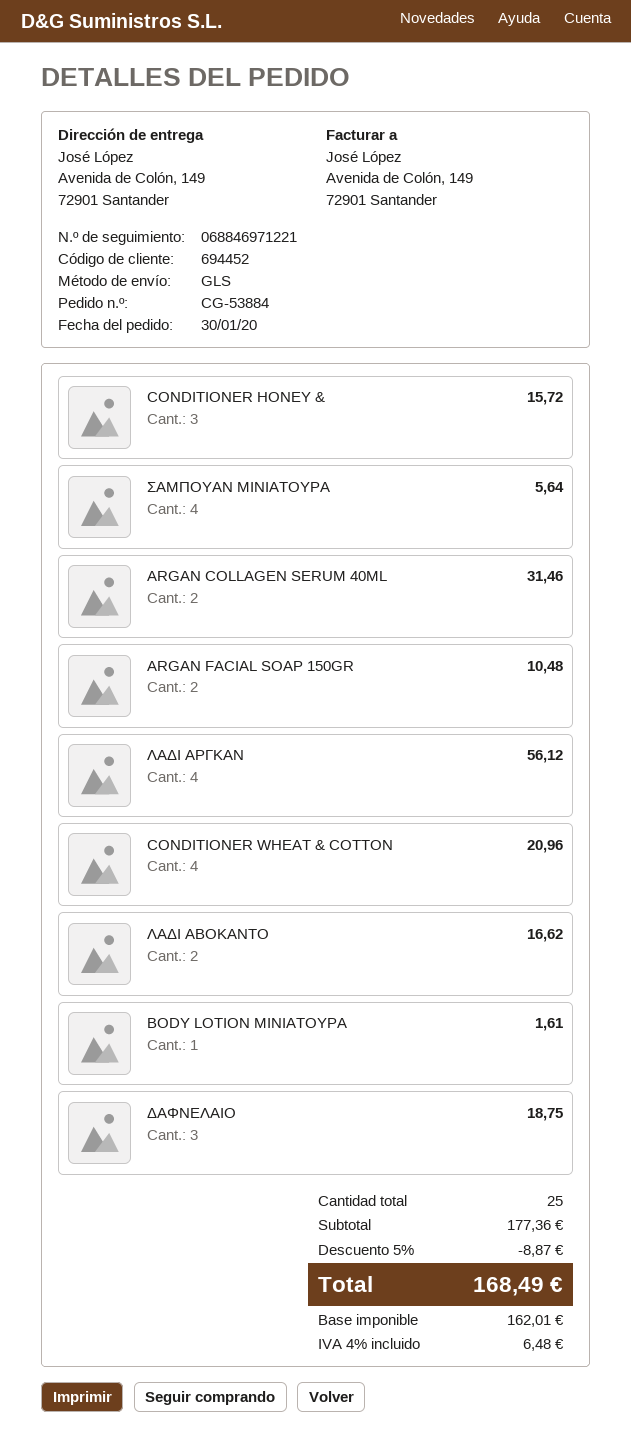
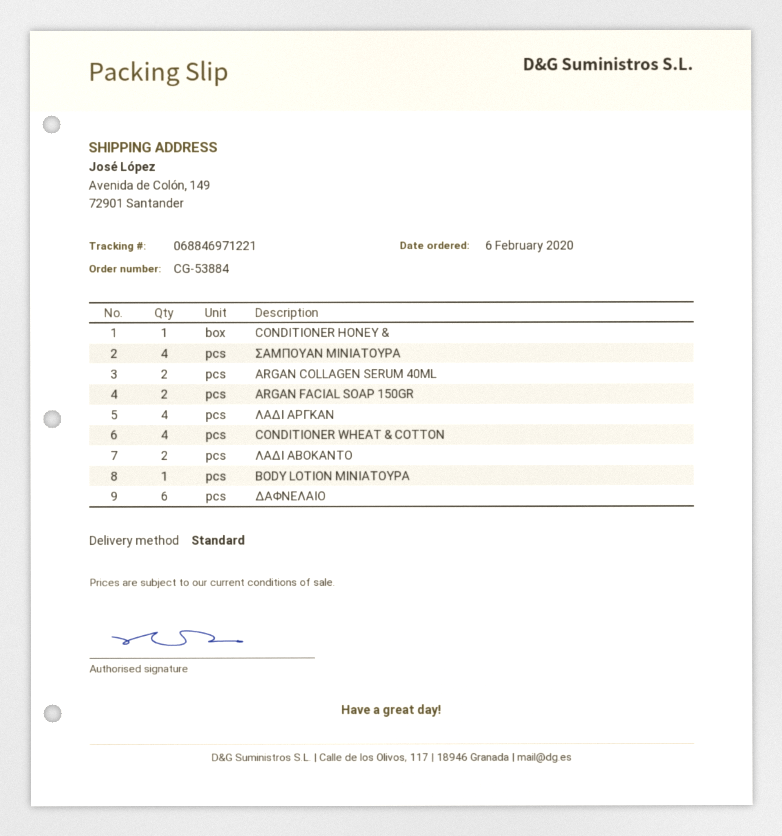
order date: 2020-01-30 -> 2020-02-06
shipping method: GLS -> standard
CONDITIONER HONEY &: 3 -> 1
ΔΑΦΝΕΛΑΙΟ: 3 -> 6

